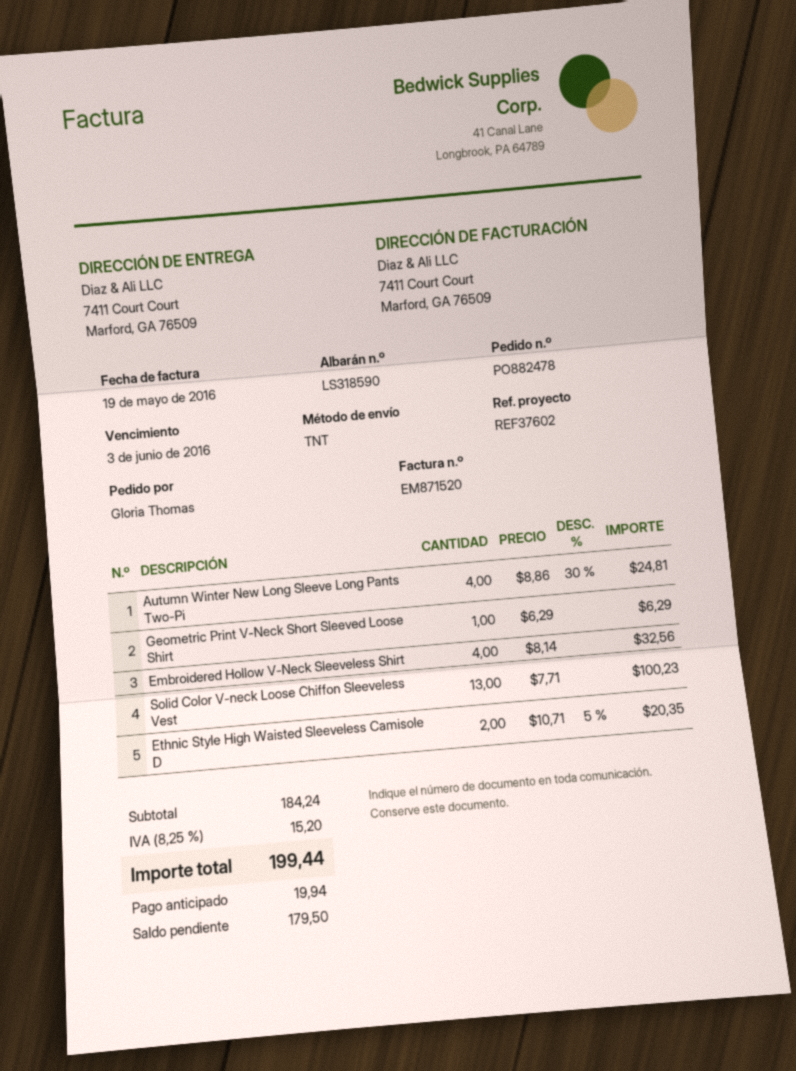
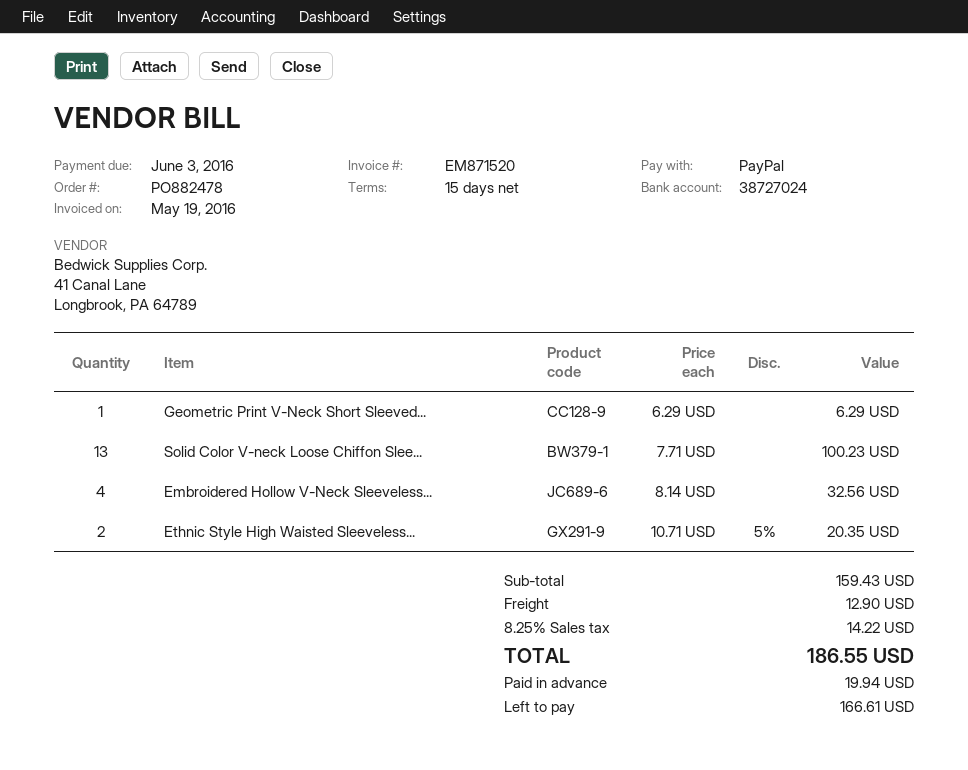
Autumn Winter New Long Sleeve Long Pants Two-Pi: 4 x 8.86 - 30% = 24.81 -> none
subtotal: 184.24 -> 159.43
shipping: none -> 12.90
tax: 8.25% = 15.20 -> 8.25% = 14.22
total: 199.44 -> 186.55
balance: 179.50 -> 166.61

